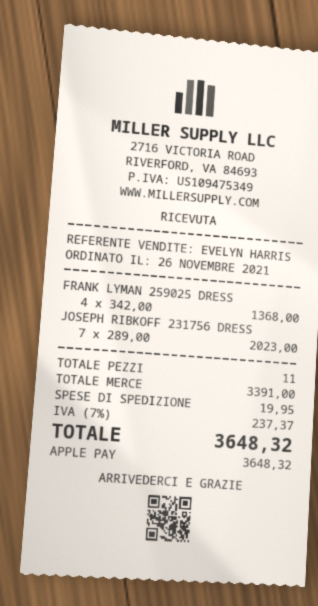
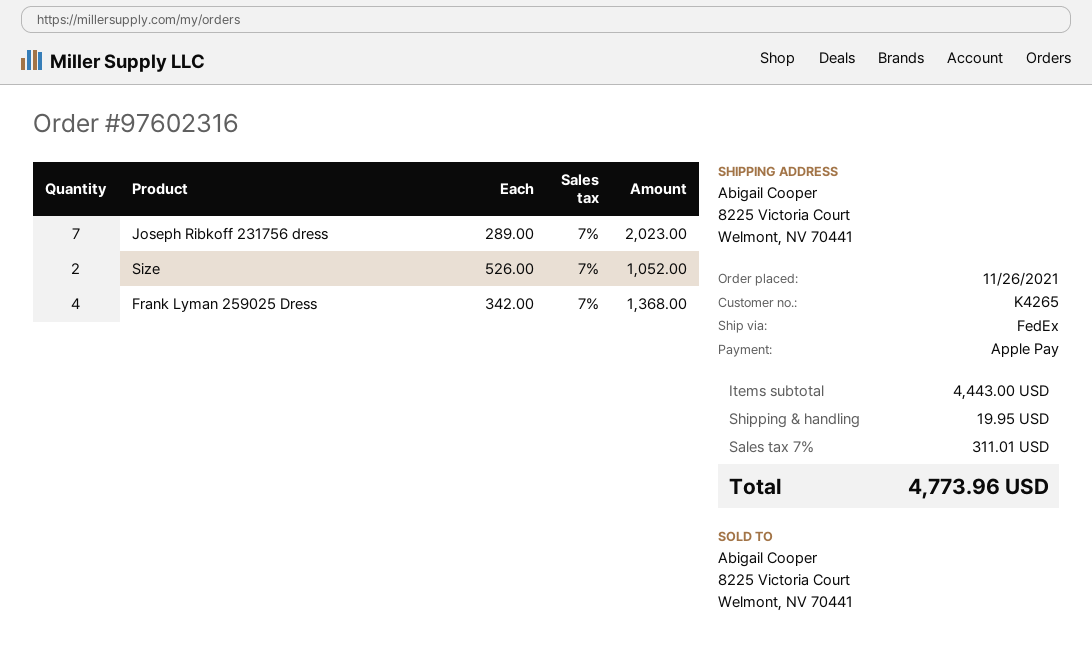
Size: none -> 2 x 526.00 = 1052.00
subtotal: 3391.00 -> 4443.00
tax: 7% = 237.37 -> 7% = 311.01
total: 3648.32 -> 4773.96

